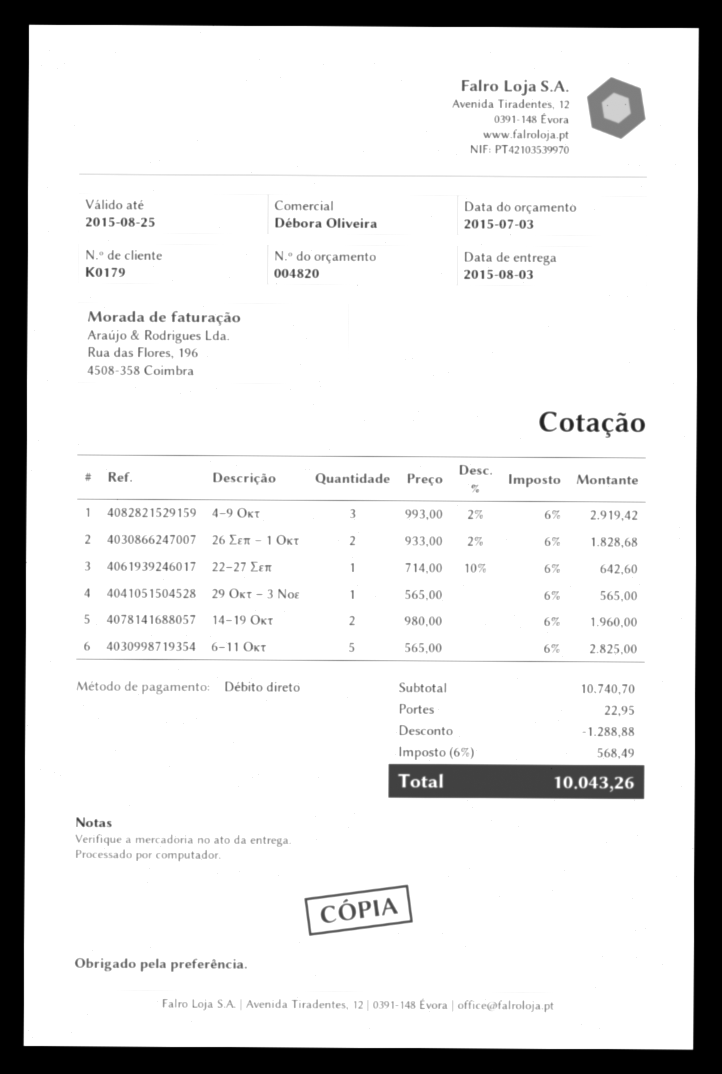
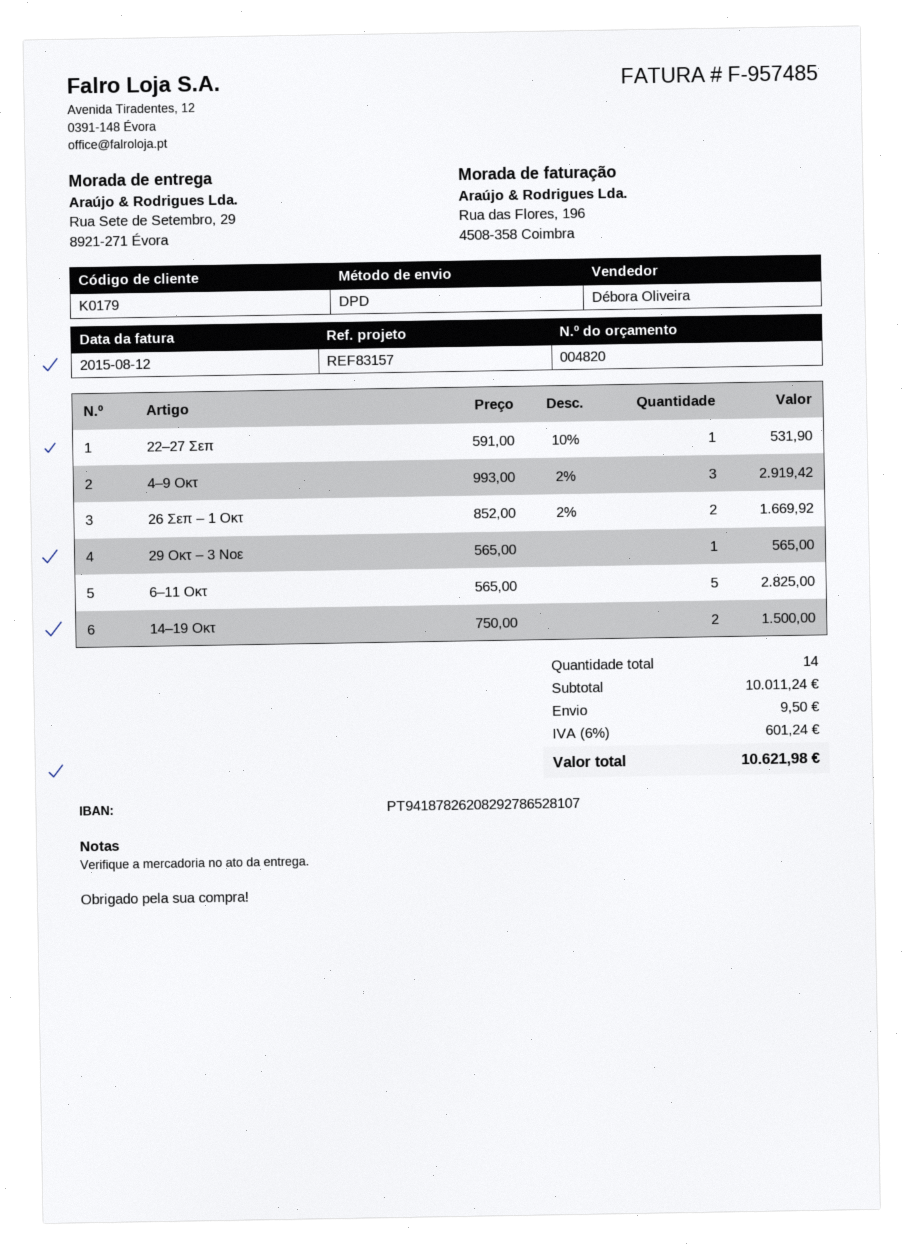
26 Σεπ – 1 Οκτ: 2 x 933.00 - 2% = 1828.68 -> 2 x 852.00 - 2% = 1669.92
22–27 Σεπ: 1 x 714.00 - 10% = 642.60 -> 1 x 591.00 - 10% = 531.90
14–19 Οκτ: 2 x 980.00 = 1960.00 -> 2 x 750.00 = 1500.00
subtotal: 10740.70 -> 10011.24
discount: 1288.88 -> none
shipping: 22.95 -> 9.50
tax: 6% = 568.49 -> 6% = 601.24
total: 10043.26 -> 10621.98

